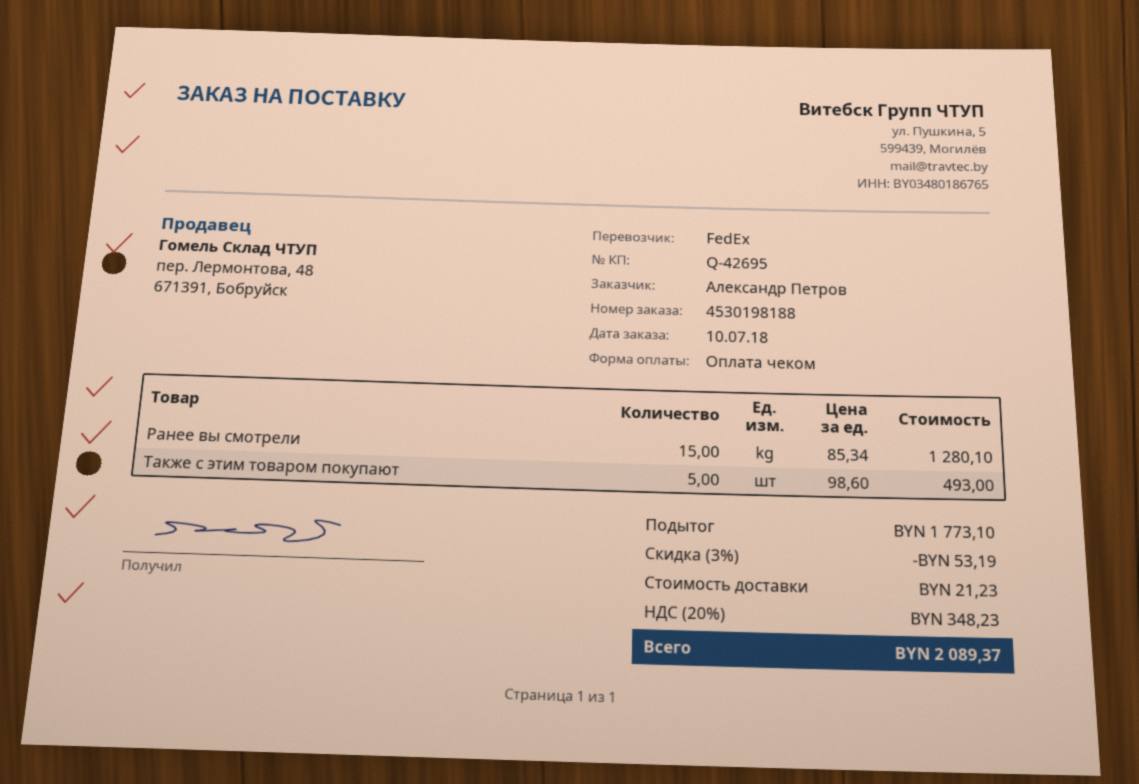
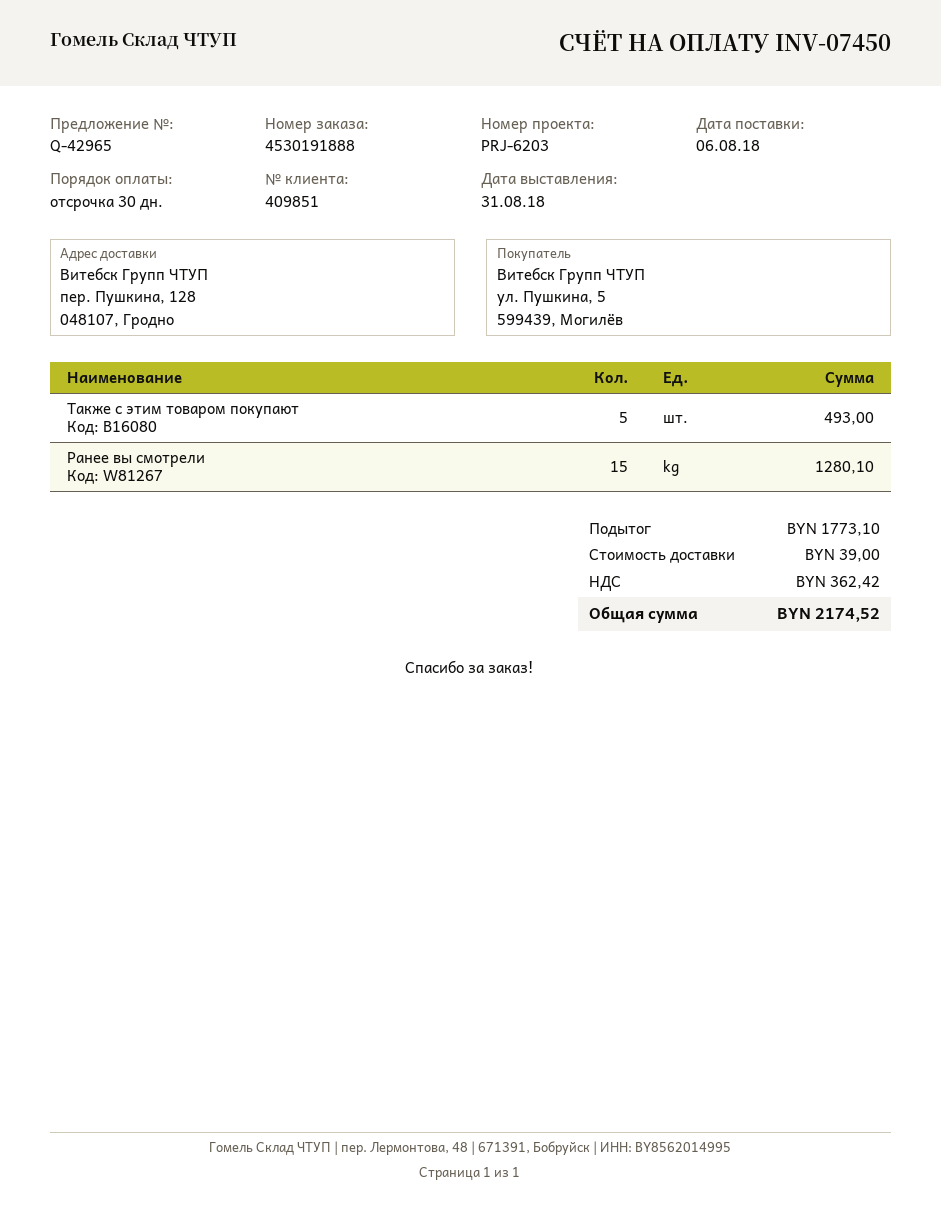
quote number: Q-42695 -> Q-42965
order number: 4530198188 -> 4530191888
discount: 3% = 53.19 -> none
shipping: 21.23 -> 39.00
tax: 348.23 -> 362.42
total: 2089.37 -> 2174.52

